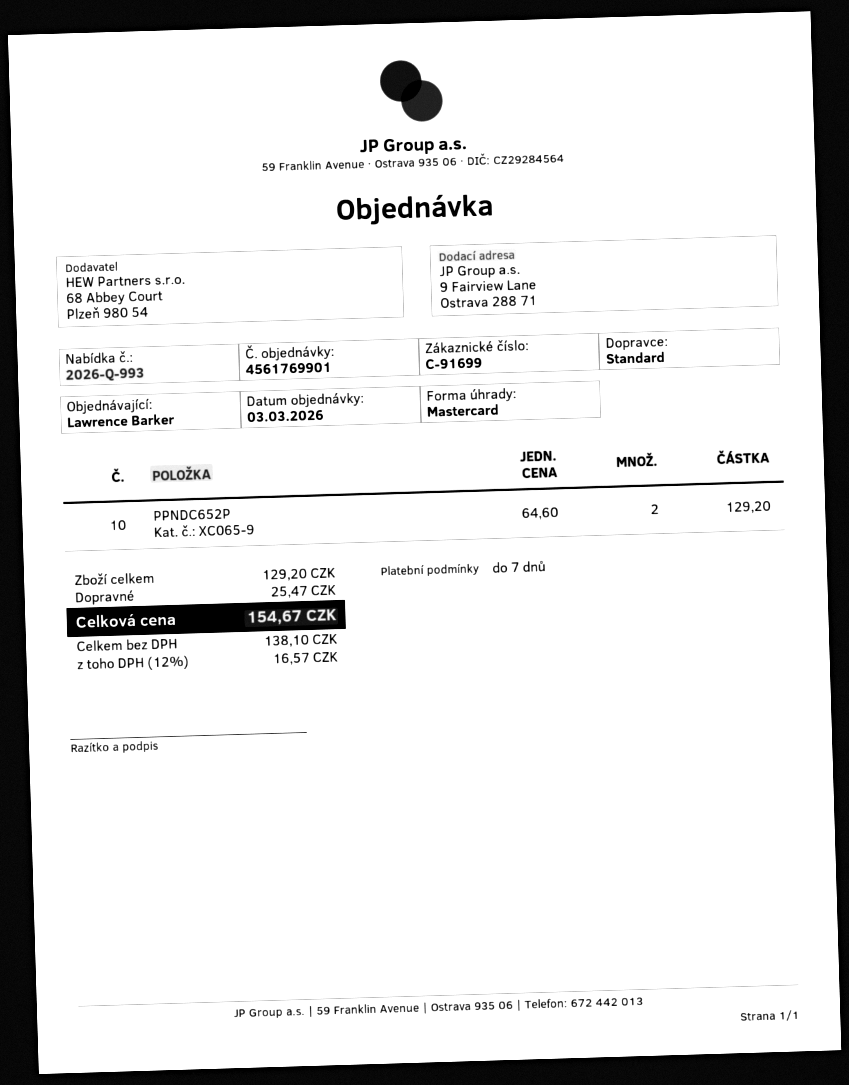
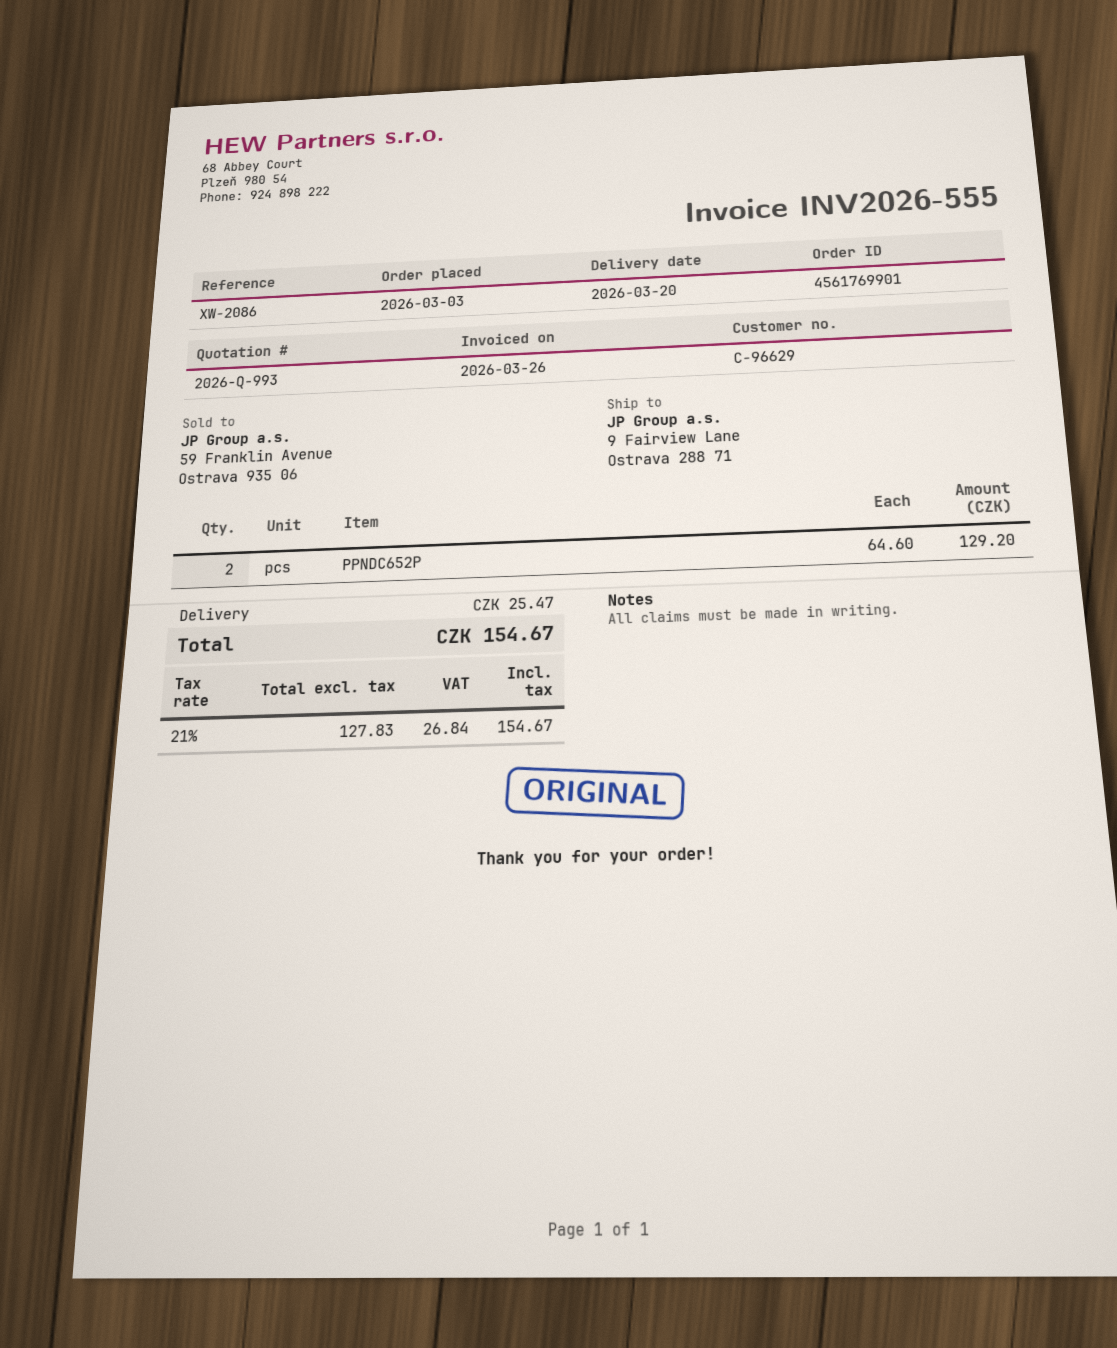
customer number: C-91699 -> C-96629
net: 138.10 -> 127.83
tax: 12% = 16.57 -> 21% = 26.84

